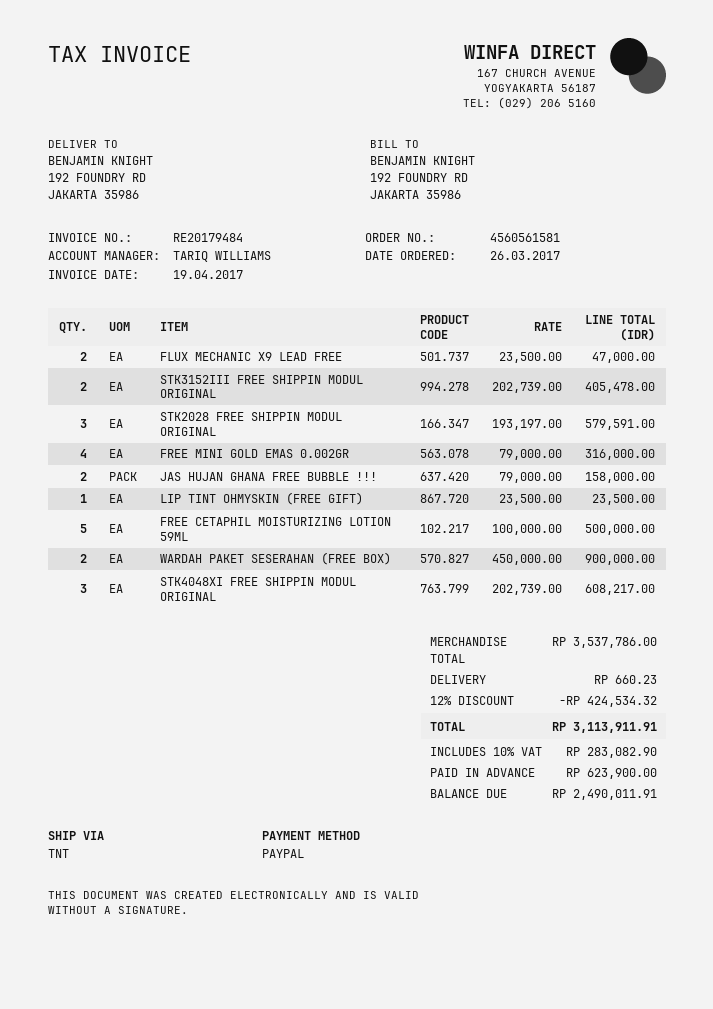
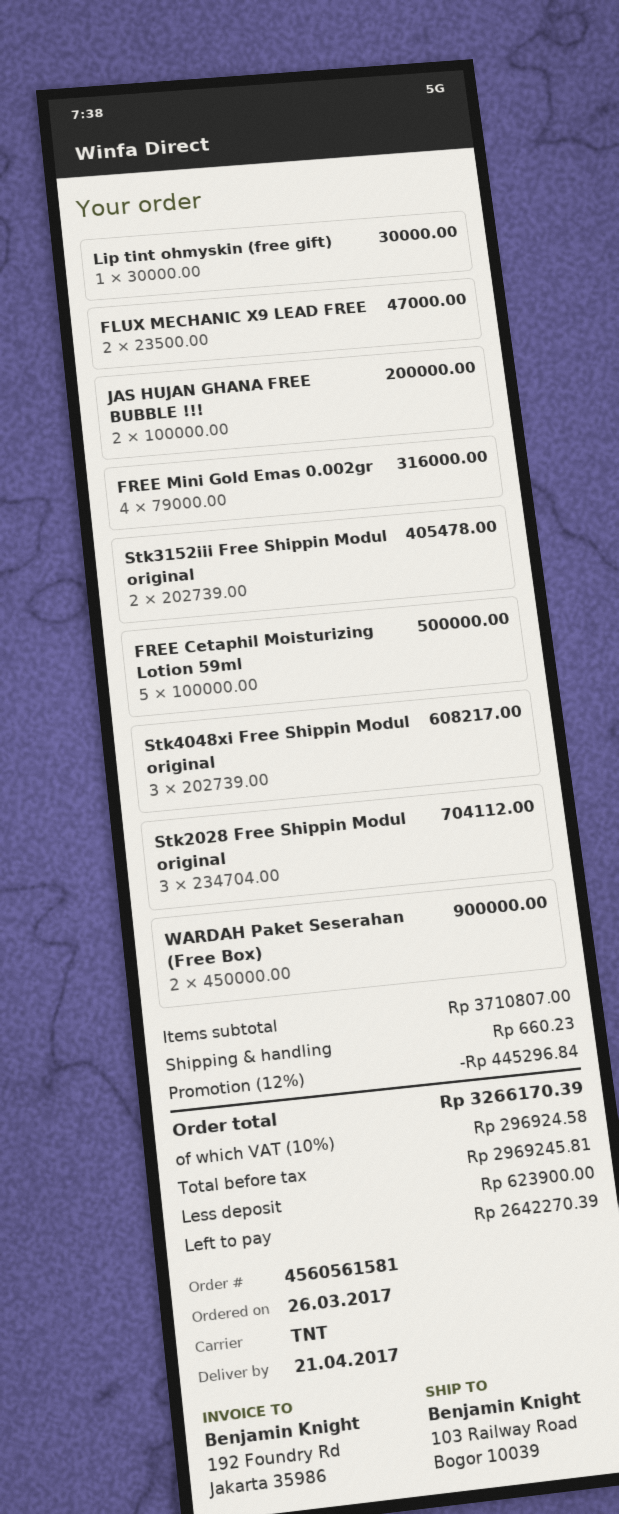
ship to: 192 FOUNDRY RD, JAKARTA 35986 -> 103 Railway Road, Bogor 10039
STK2028 FREE SHIPPIN MODUL ORIGINAL: 3 x 193197.00 = 579591.00 -> 3 x 234704.00 = 704112.00
JAS HUJAN GHANA FREE BUBBLE !!!: 2 x 79000.00 = 158000.00 -> 2 x 100000.00 = 200000.00
LIP TINT OHMYSKIN (FREE GIFT): 1 x 23500.00 = 23500.00 -> 1 x 30000.00 = 30000.00
subtotal: 3537786.00 -> 3710807.00
discount: 12% = 424534.32 -> 12% = 445296.84
tax: 10% = 283082.90 -> 10% = 296924.58
total: 3113911.91 -> 3266170.39
balance: 2490011.91 -> 2642270.39

